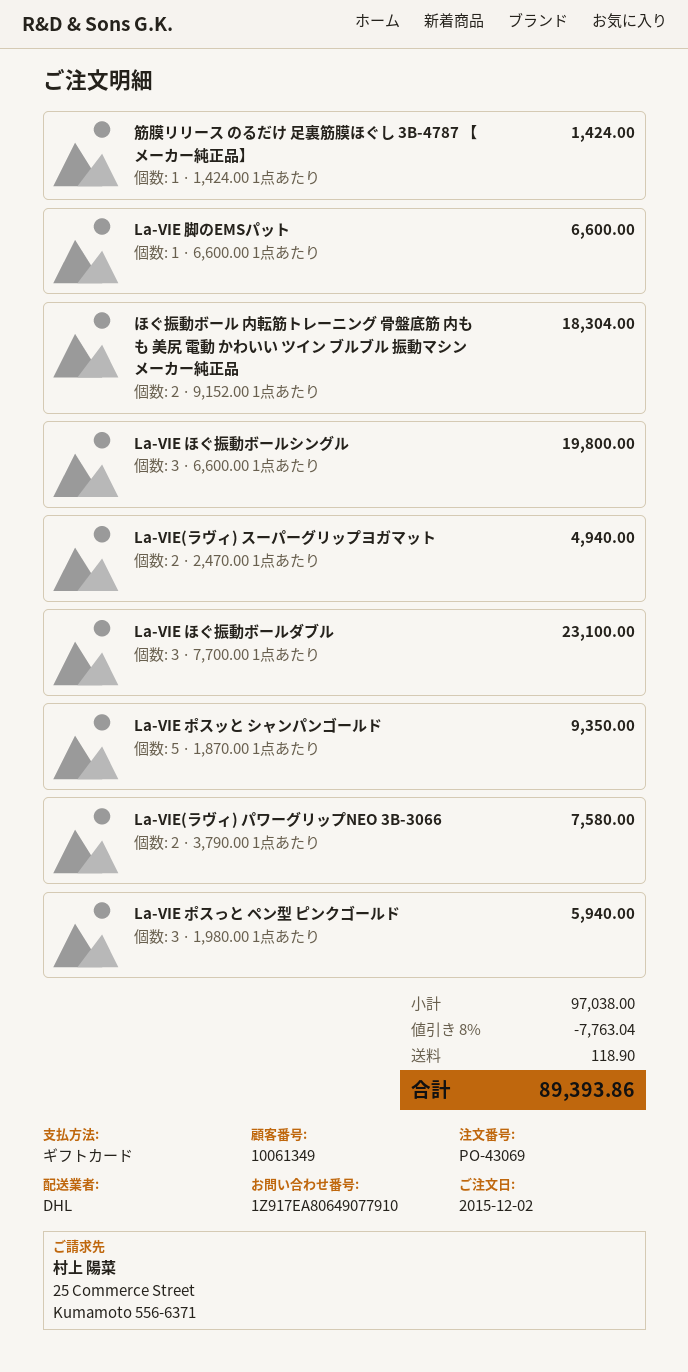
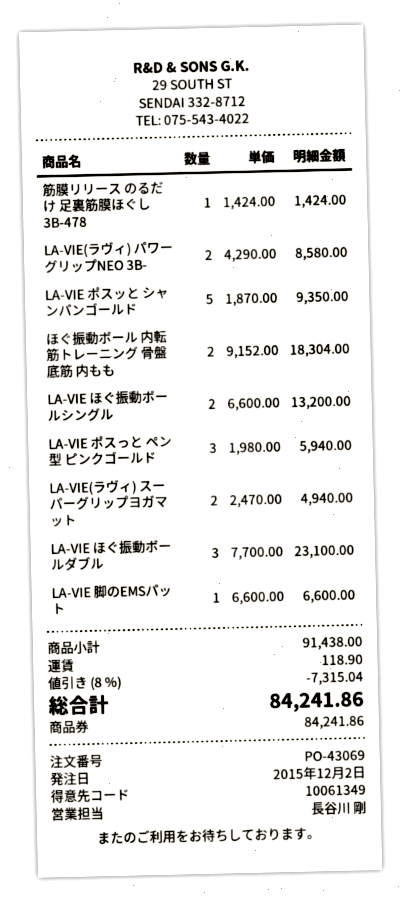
La-VIE ほぐ振動ボールシングル: 3 x 6600.00 = 19800.00 -> 2 x 6600.00 = 13200.00
La-VIE(ラヴィ) パワーグリップNEO 3B-3066: 2 x 3790.00 = 7580.00 -> 2 x 4290.00 = 8580.00
subtotal: 97038.00 -> 91438.00
discount: 8% = 7763.04 -> 8% = 7315.04
total: 89393.86 -> 84241.86

